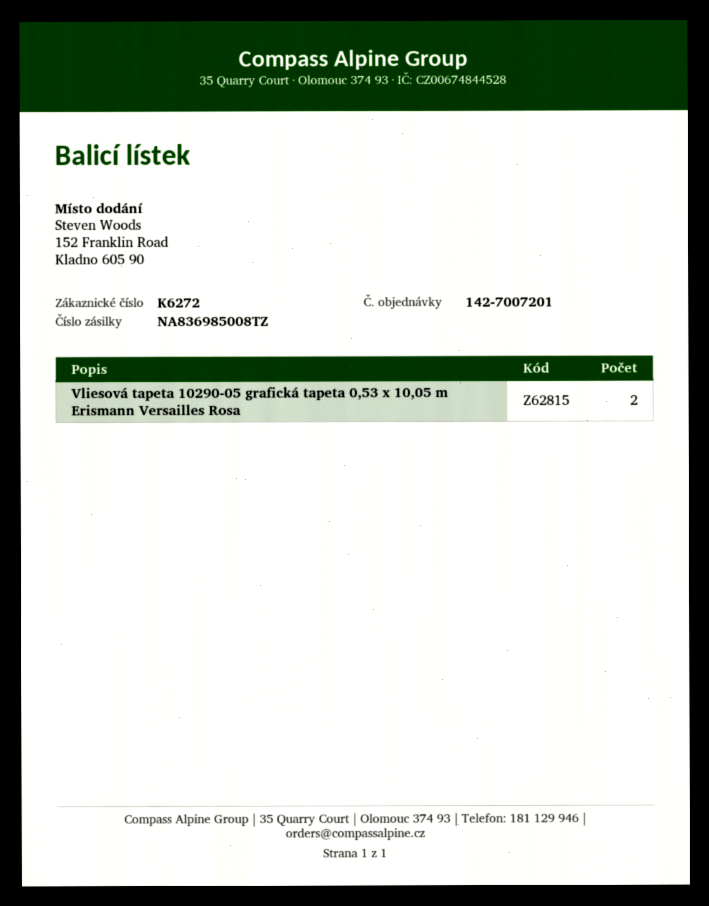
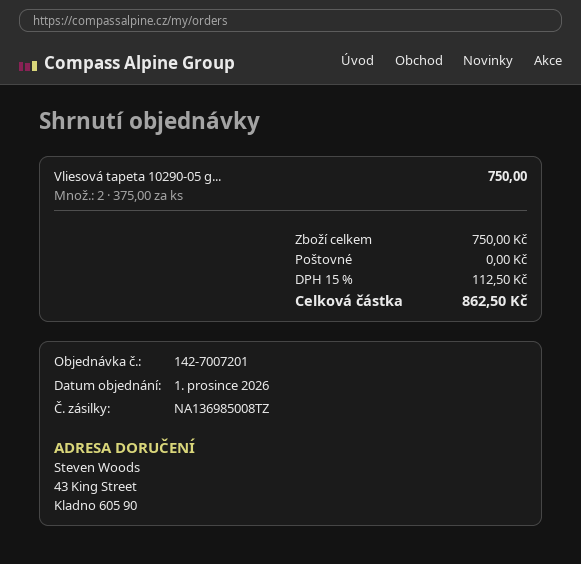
tracking number: NA836985008TZ -> NA136985008TZ
ship to: 152 Franklin Road, Kladno 605 90 -> 43 King Street, Kladno 605 90

